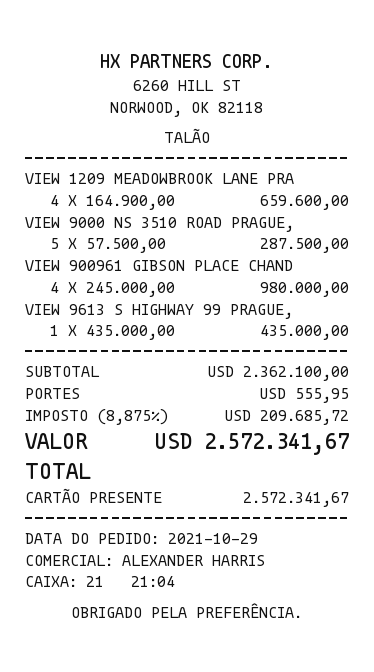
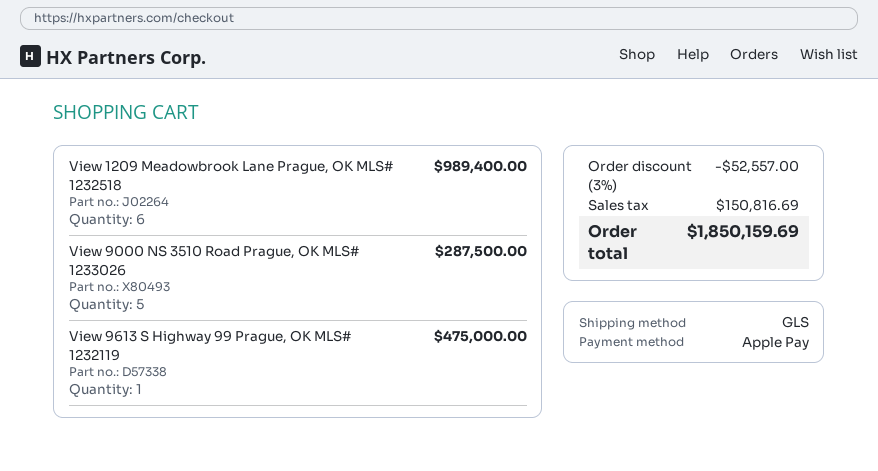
payment method: gift card -> Apple Pay
VIEW 1209 MEADOWBROOK LANE PRA: 4 for 659600.00 -> 6 for 989400.00
VIEW 900961 GIBSON PLACE CHAND: 4 for 980000.00 -> none
VIEW 9613 S HIGHWAY 99 PRAGUE,: 1 for 435000.00 -> 1 for 475000.00
discount: none -> 3% = 52557.00
shipping: 555.95 -> none
tax: 209685.72 -> 150816.69
total: 2572341.67 -> 1850159.69

